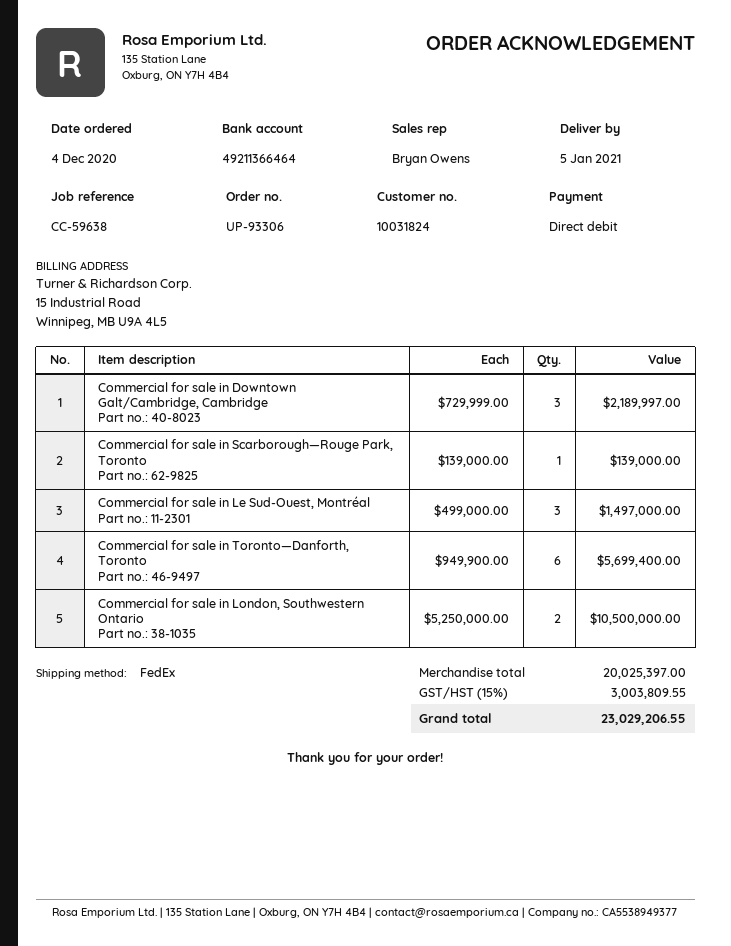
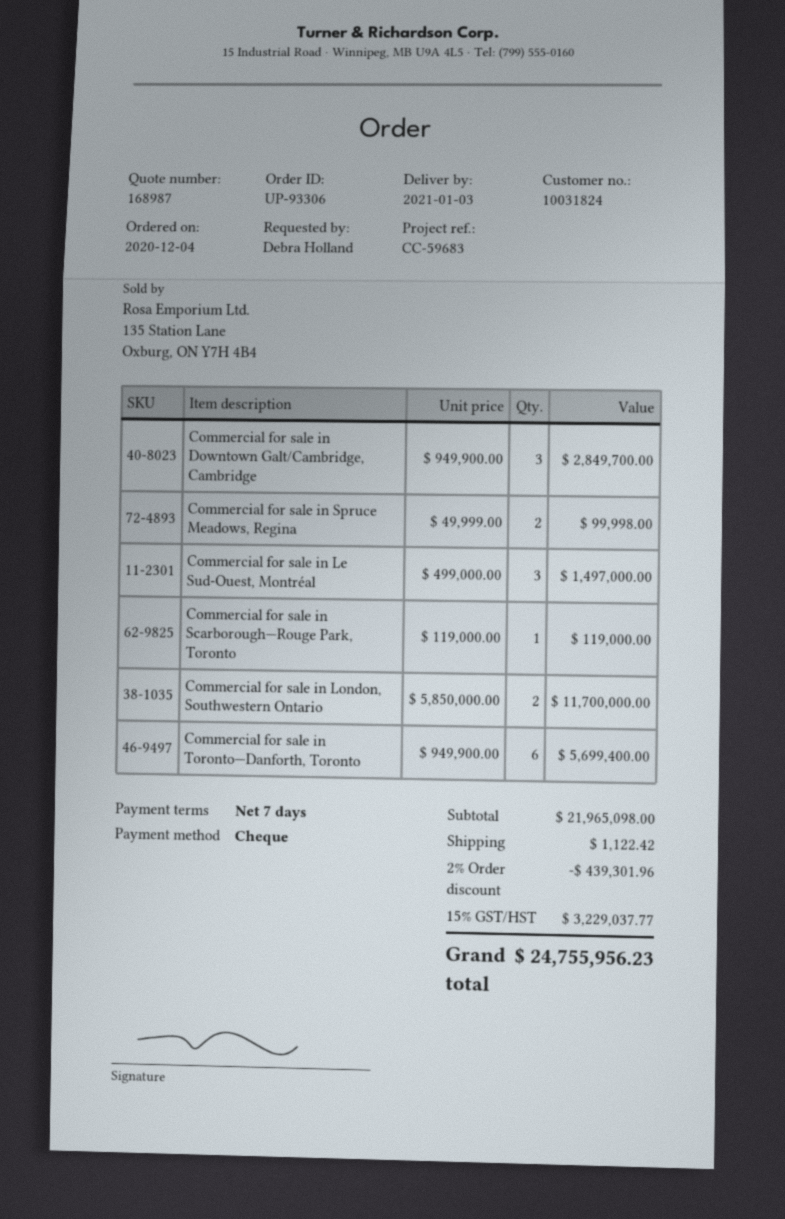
delivery date: 2021-01-05 -> 2021-01-03
reference: CC-59638 -> CC-59683
payment method: direct debit -> cheque
Commercial for sale in Downtown Galt/Cambridge, Cambridge: 3 x 729999.00 = 2189997.00 -> 3 x 949900.00 = 2849700.00
Commercial for sale in Scarborough—Rouge Park, Toronto: 1 x 139000.00 = 139000.00 -> 1 x 119000.00 = 119000.00
Commercial for sale in London, Southwestern Ontario: 2 x 5250000.00 = 10500000.00 -> 2 x 5850000.00 = 11700000.00
Commercial for sale in Spruce Meadows, Regina: none -> 2 x 49999.00 = 99998.00
subtotal: 20025397.00 -> 21965098.00
discount: none -> 2% = 439301.96
shipping: none -> 1122.42
tax: 15% = 3003809.55 -> 15% = 3229037.77
total: 23029206.55 -> 24755956.23

